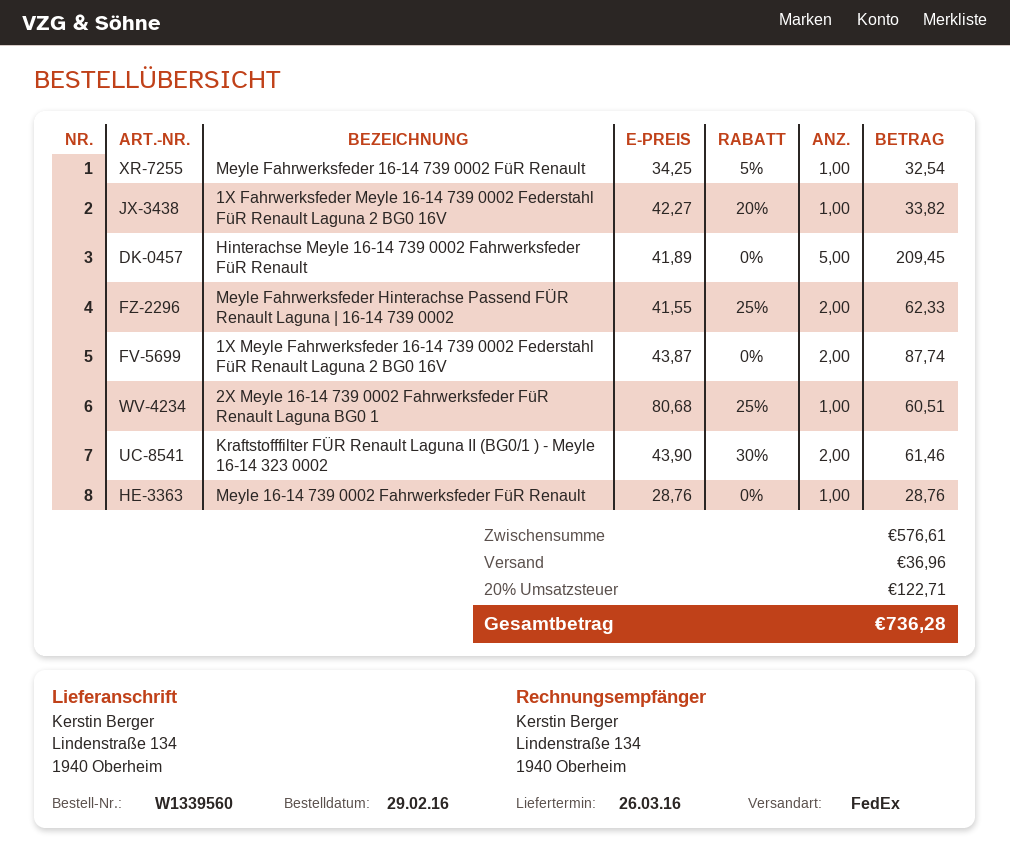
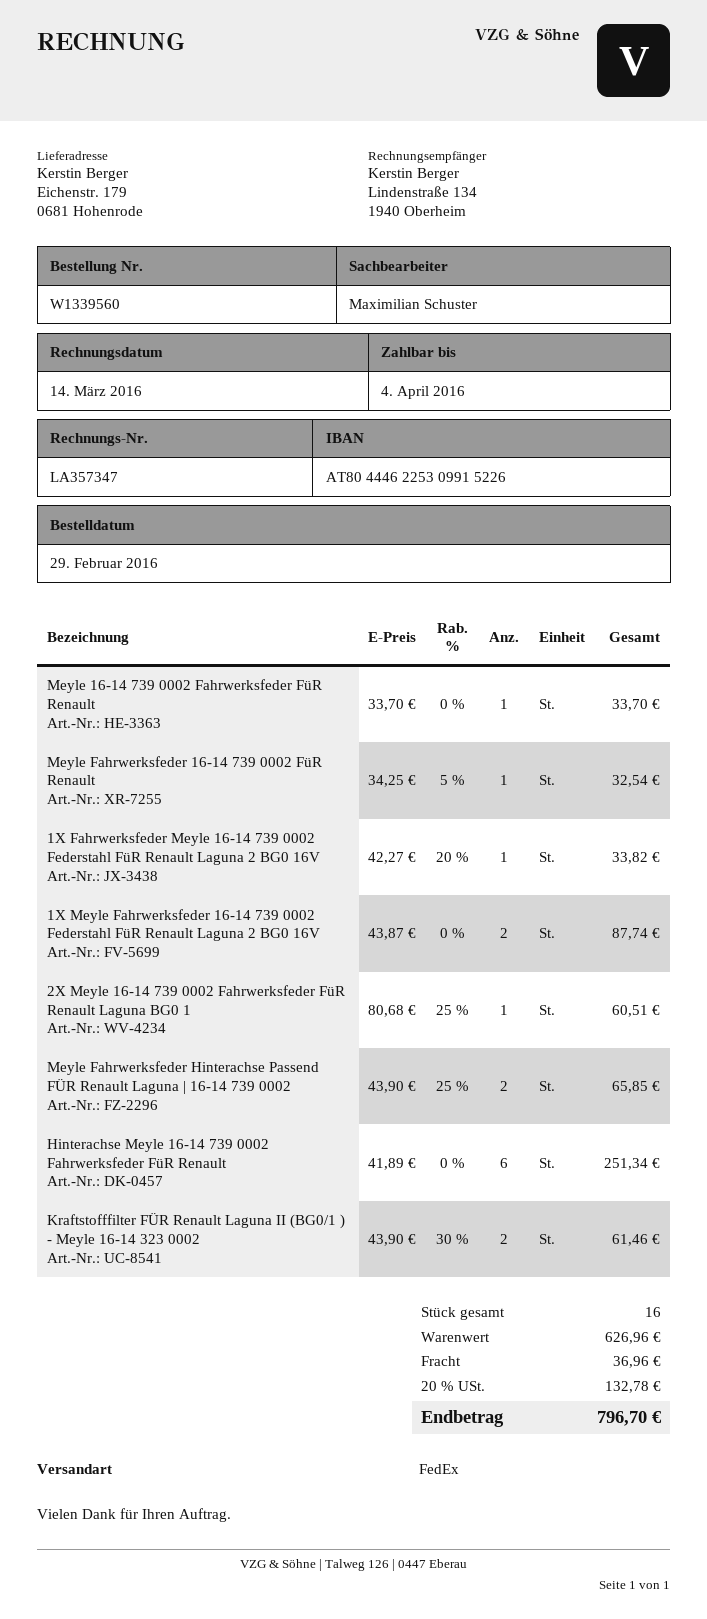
ship to: Lindenstraße 134, 1940 Oberheim -> Eichenstr. 179, 0681 Hohenrode
Hinterachse Meyle 16-14 739 0002 Fahrwerksfeder FüR Renault: 5 x 41.89 = 209.45 -> 6 x 41.89 = 251.34
Meyle Fahrwerksfeder Hinterachse Passend FÜR Renault Laguna | 16-14 739 0002: 2 x 41.55 - 25% = 62.33 -> 2 x 43.90 - 25% = 65.85
Meyle 16-14 739 0002 Fahrwerksfeder FüR Renault: 1 x 28.76 = 28.76 -> 1 x 33.70 = 33.70
subtotal: 576.61 -> 626.96
tax: 20% = 122.71 -> 20% = 132.78
total: 736.28 -> 796.70

